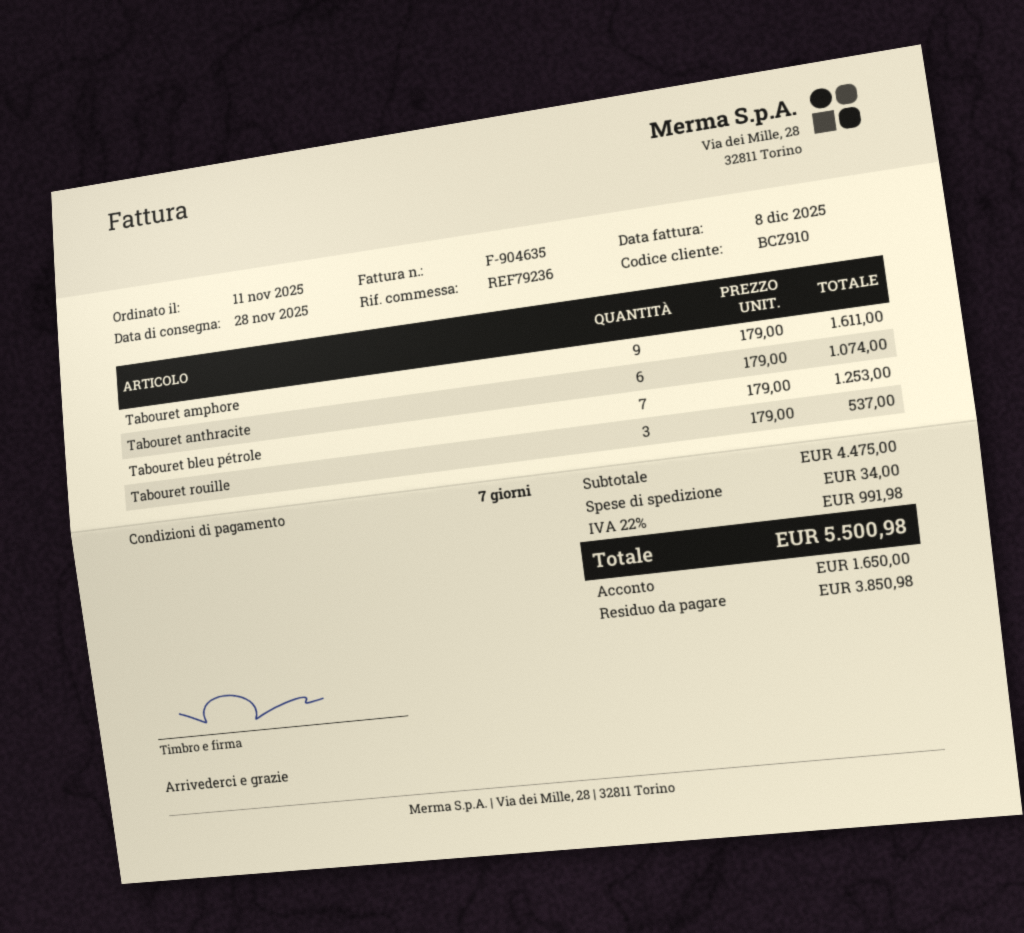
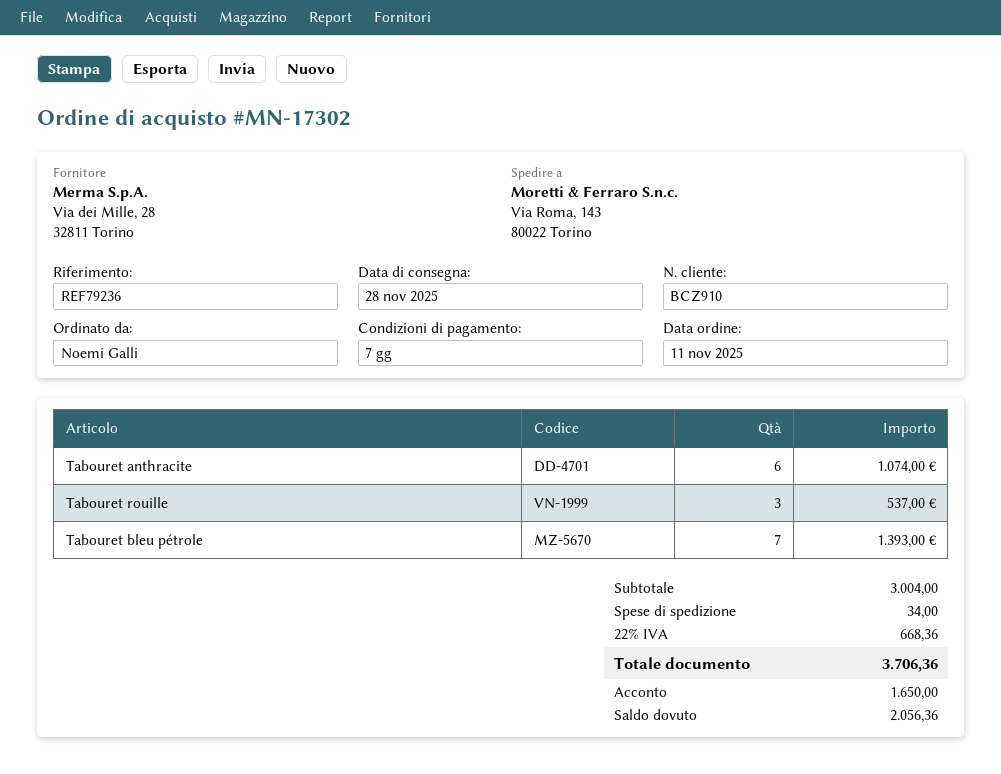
Tabouret amphore: 9 for 1611.00 -> none
Tabouret bleu pétrole: 7 for 1253.00 -> 7 for 1393.00
subtotal: 4475.00 -> 3004.00
tax: 22% = 991.98 -> 22% = 668.36
total: 5500.98 -> 3706.36
balance: 3850.98 -> 2056.36

